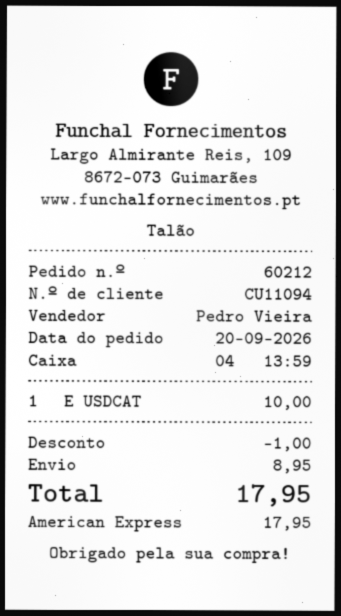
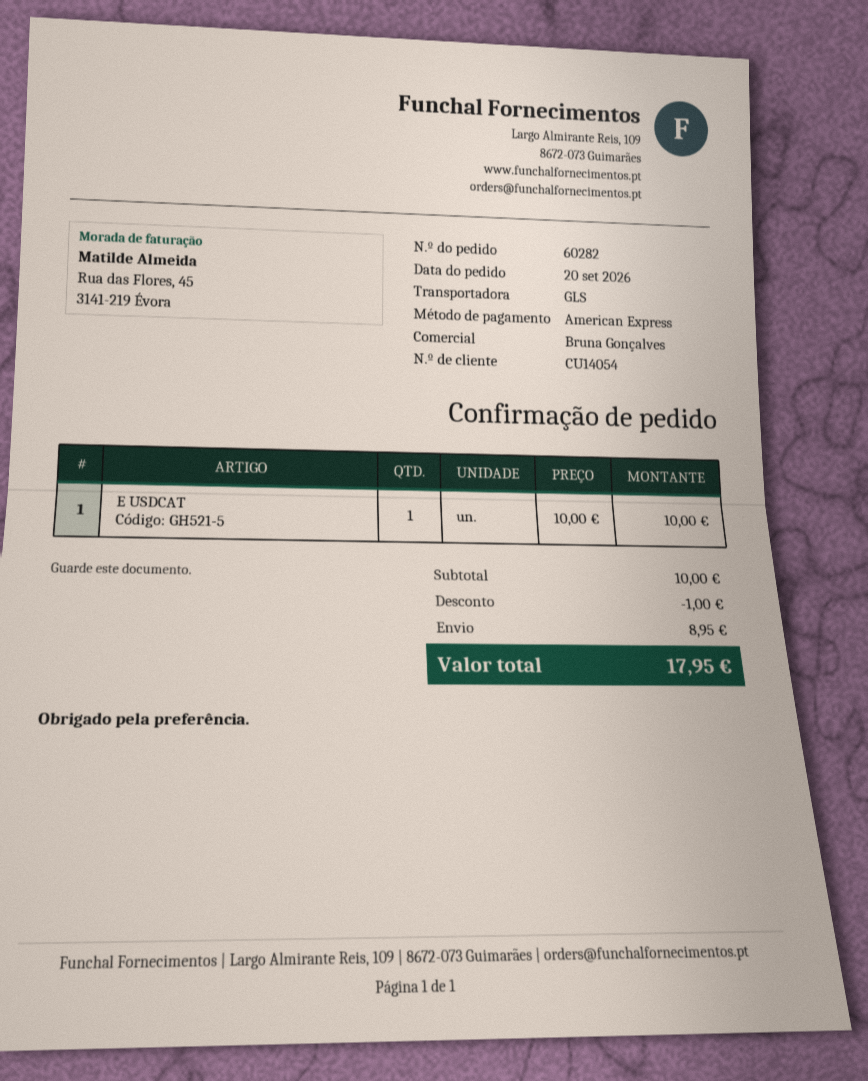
order number: 60212 -> 60282
customer number: CU11094 -> CU14054
sales rep: Pedro Vieira -> Bruna Gonçalves

